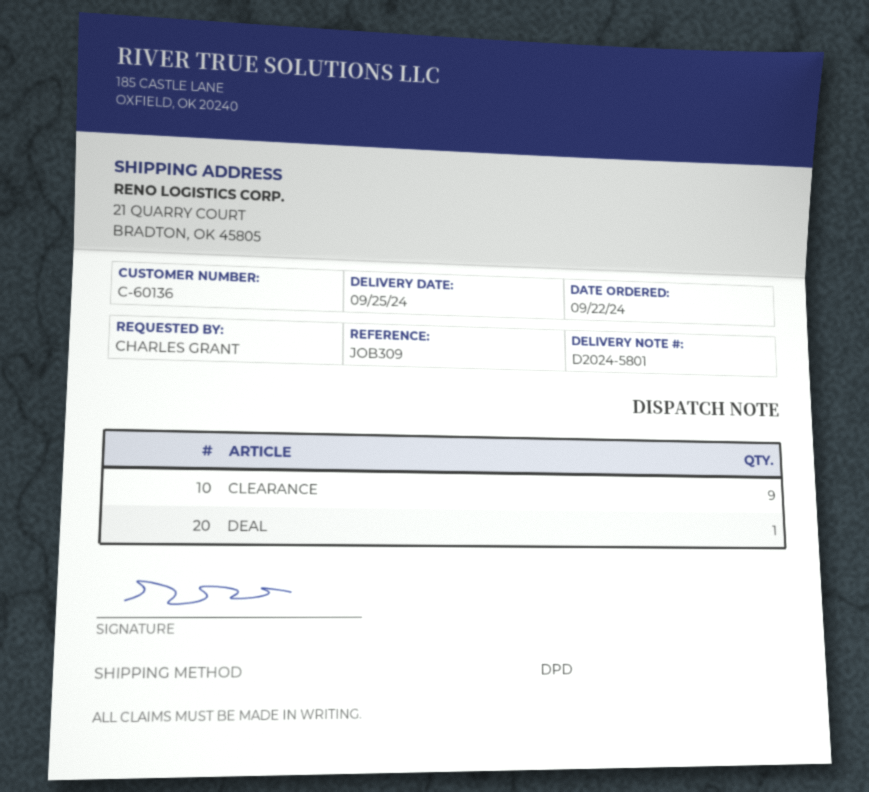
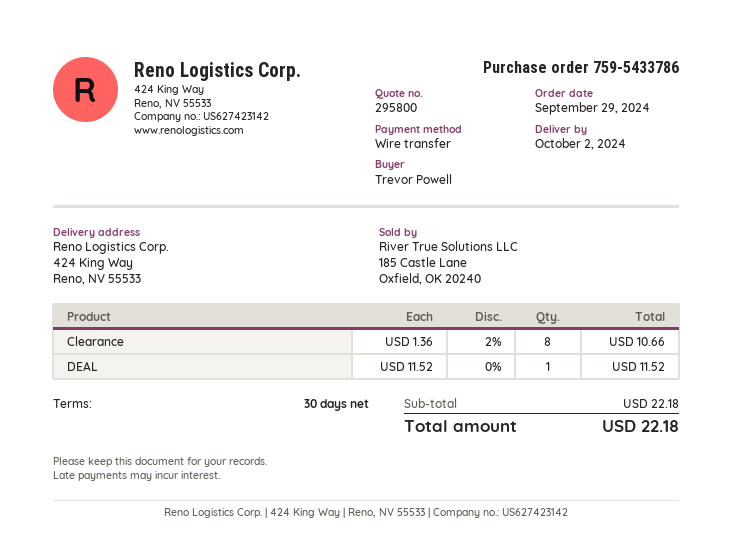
order date: 2024-09-22 -> 2024-09-29
delivery date: 2024-09-25 -> 2024-10-02
ordered by: CHARLES GRANT -> Trevor Powell
ship to: 21 QUARRY COURT, BRADTON, OK 45805 -> 424 King Way, Reno, NV 55533
CLEARANCE: 9 -> 8

